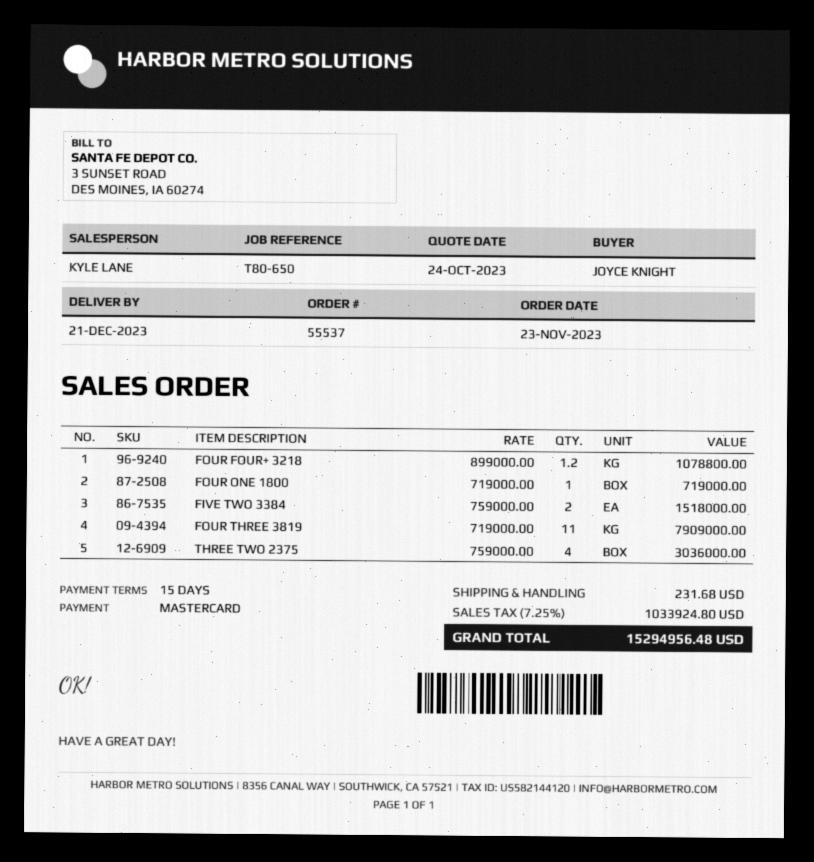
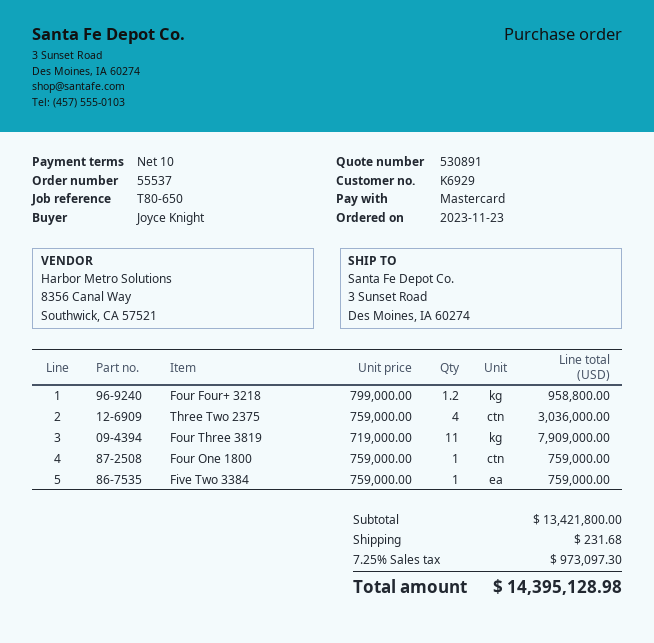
payment terms: 15 days -> 10 days
FOUR FOUR+ 3218: 1.2 x 899000.00 = 1078800.00 -> 1.2 x 799000.00 = 958800.00
FOUR ONE 1800: 1 x 719000.00 = 719000.00 -> 1 x 759000.00 = 759000.00
FIVE TWO 3384: 2 x 759000.00 = 1518000.00 -> 1 x 759000.00 = 759000.00
tax: 7.25% = 1033924.80 -> 7.25% = 973097.30
total: 15294956.48 -> 14395128.98

